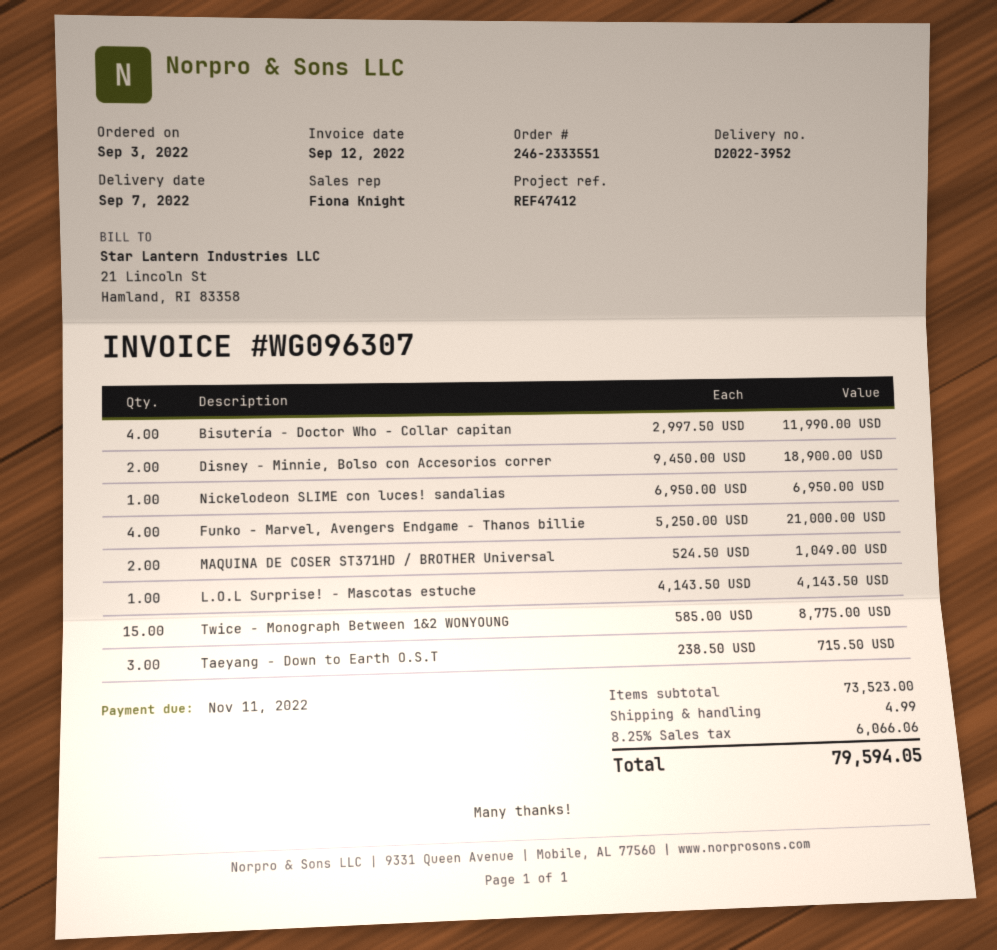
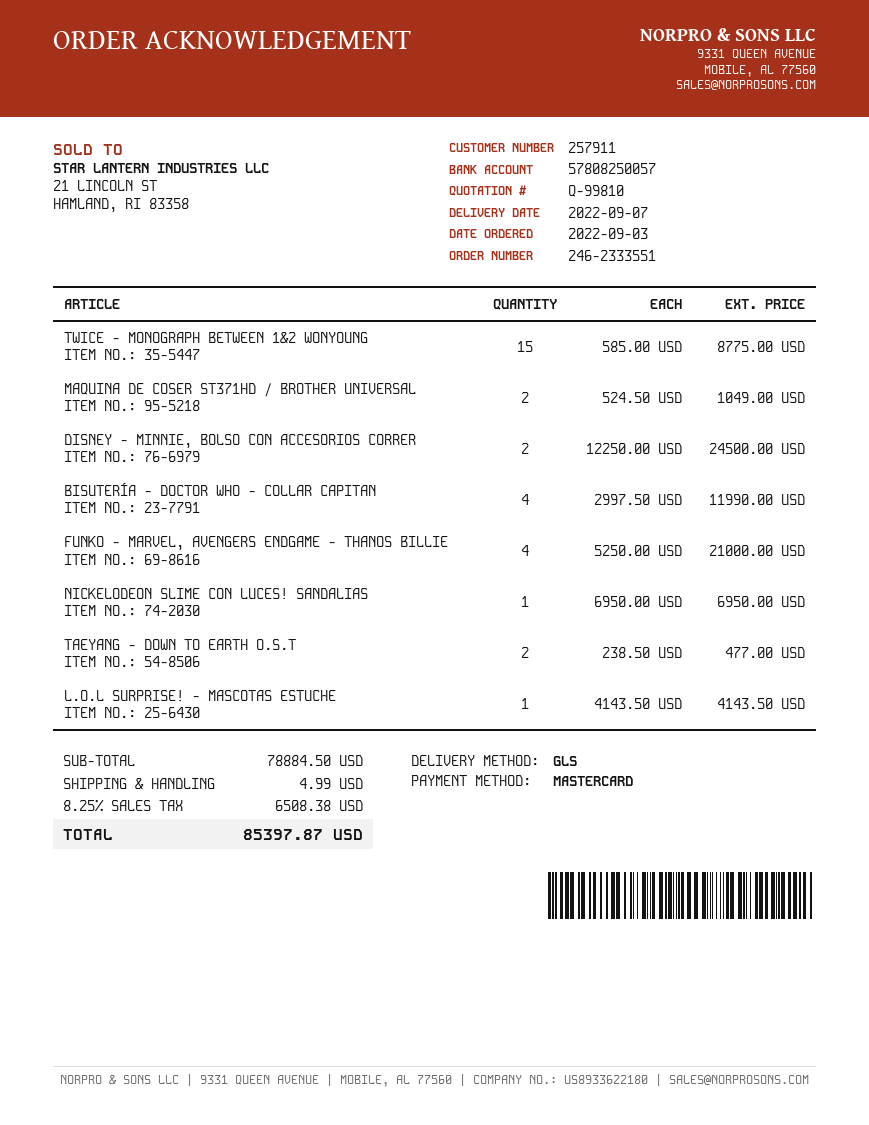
Disney - Minnie, Bolso con Accesorios correr: 2 x 9450.00 = 18900.00 -> 2 x 12250.00 = 24500.00
Taeyang - Down to Earth O.S.T: 3 x 238.50 = 715.50 -> 2 x 238.50 = 477.00
subtotal: 73523.00 -> 78884.50
tax: 8.25% = 6066.06 -> 8.25% = 6508.38
total: 79594.05 -> 85397.87

